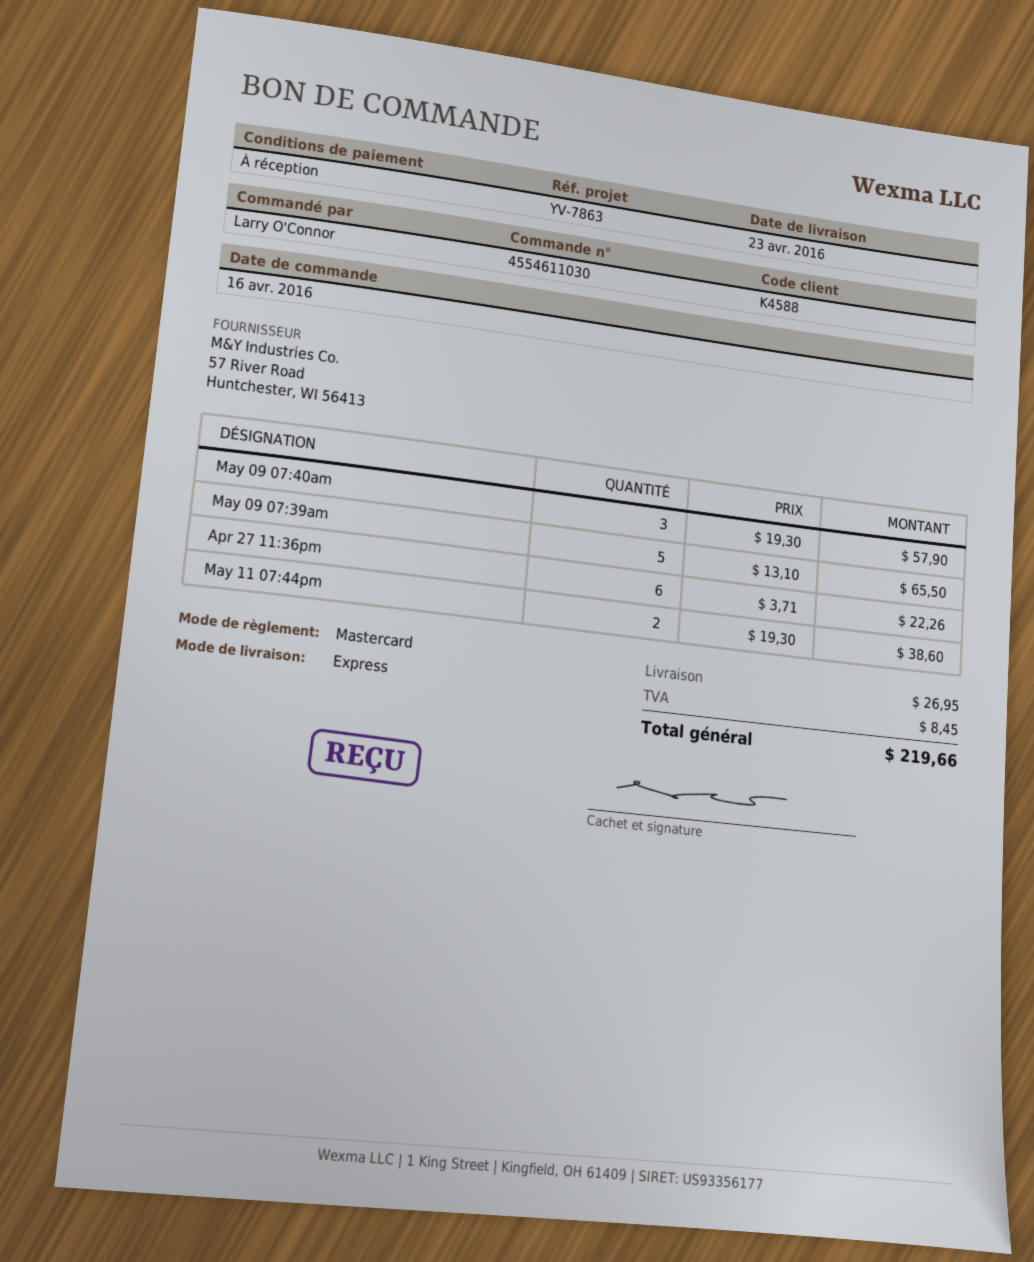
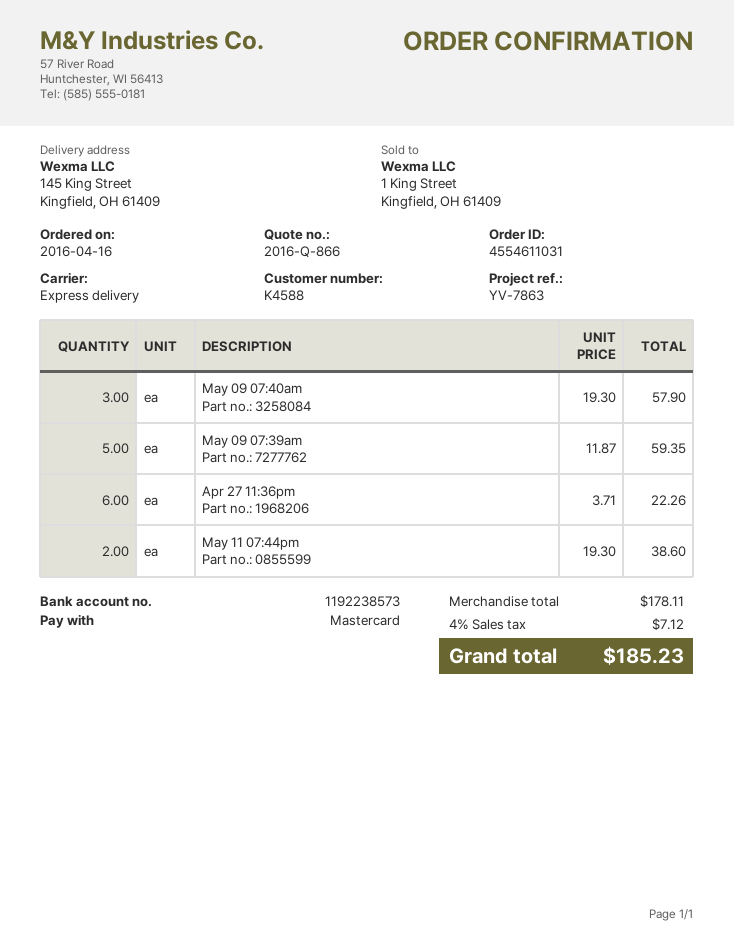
order number: 4554611030 -> 4554611031
May 09 07:39am: 5 x 13.10 = 65.50 -> 5 x 11.87 = 59.35
shipping: 26.95 -> none
tax: 8.45 -> 7.12
total: 219.66 -> 185.23

